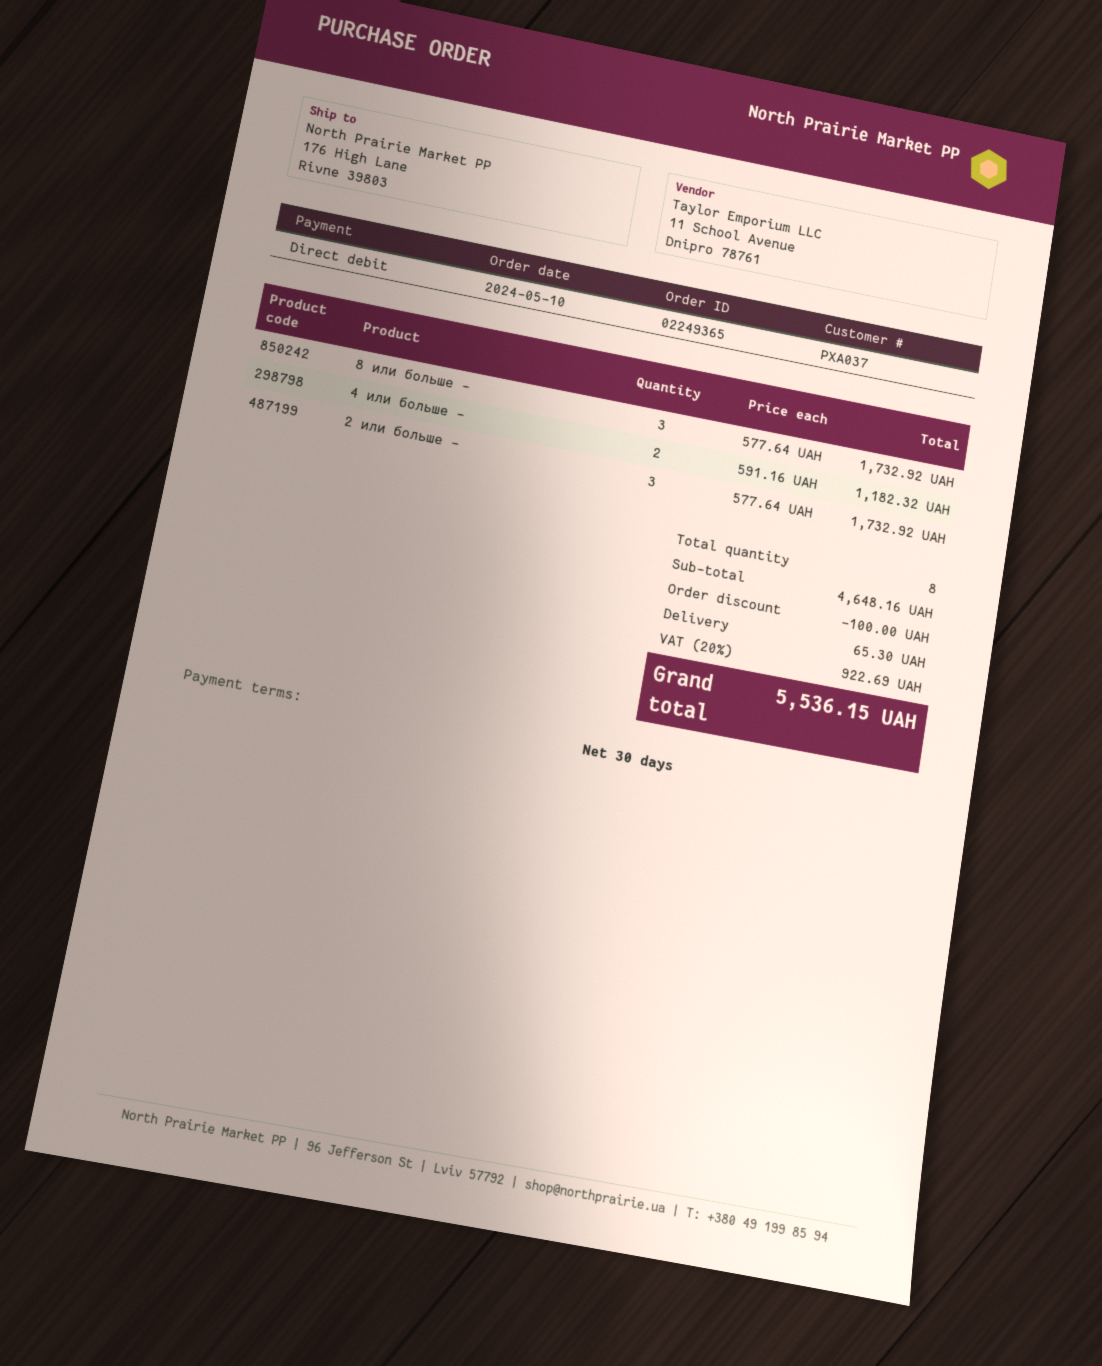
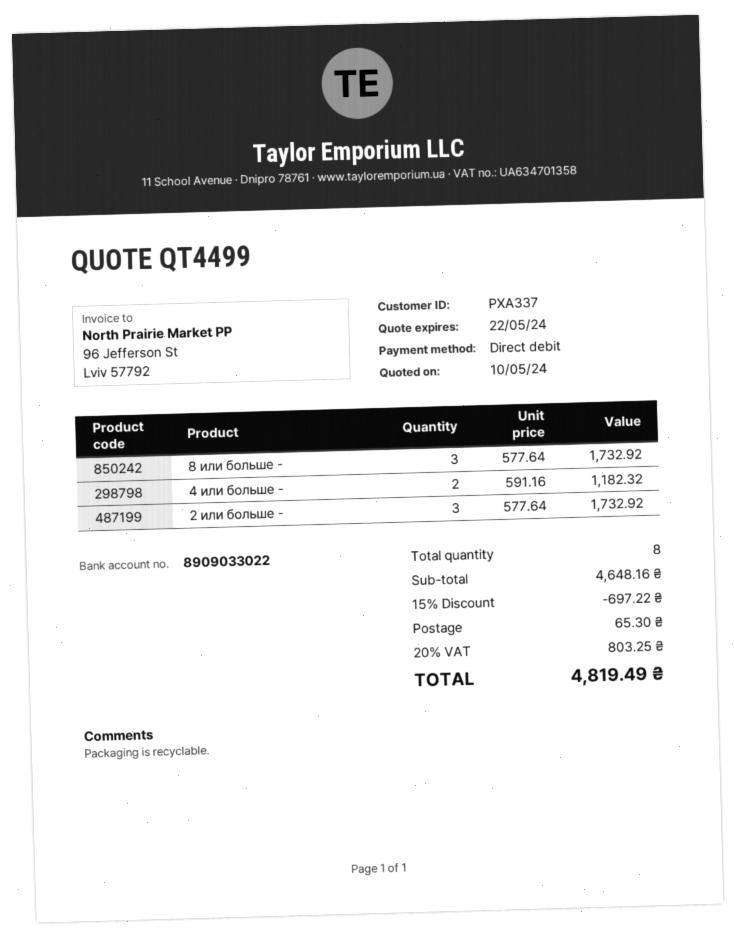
customer number: PXA037 -> PXA337
discount: 100.00 -> 697.22
tax: 20% = 922.69 -> 20% = 803.25
total: 5536.15 -> 4819.49

